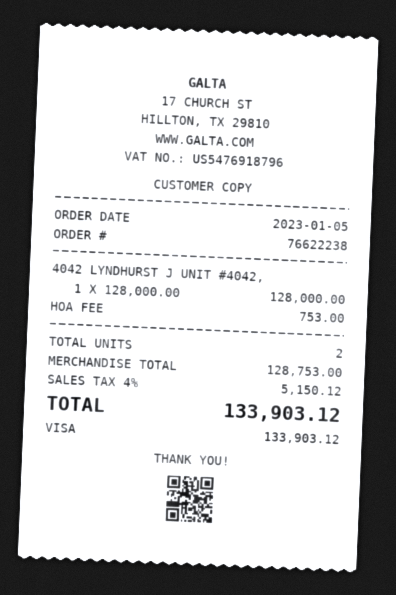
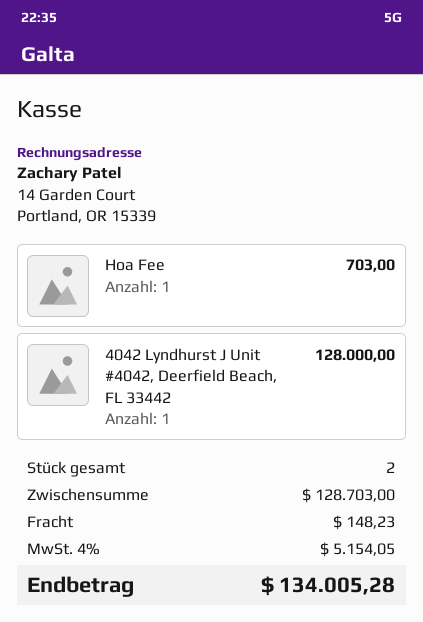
HOA FEE: 1 for 753.00 -> 1 for 703.00
subtotal: 128753.00 -> 128703.00
shipping: none -> 148.23
tax: 4% = 5150.12 -> 4% = 5154.05
total: 133903.12 -> 134005.28

